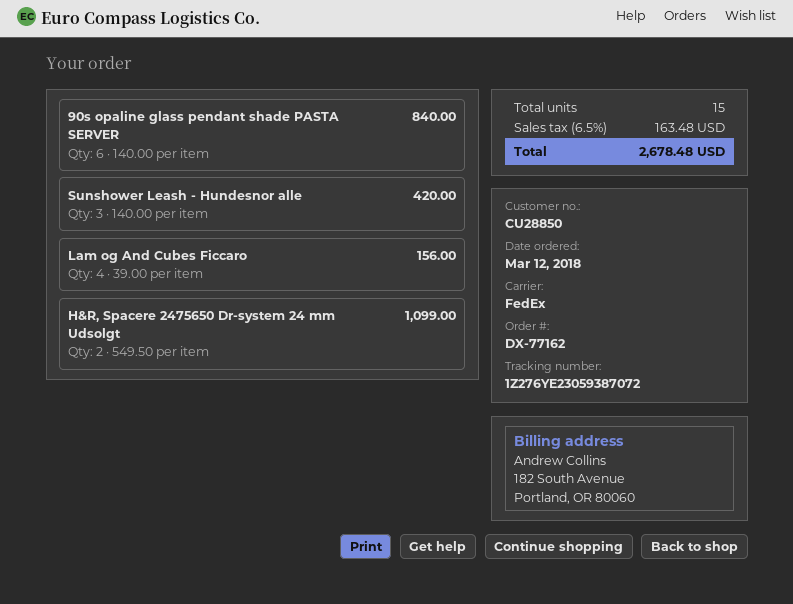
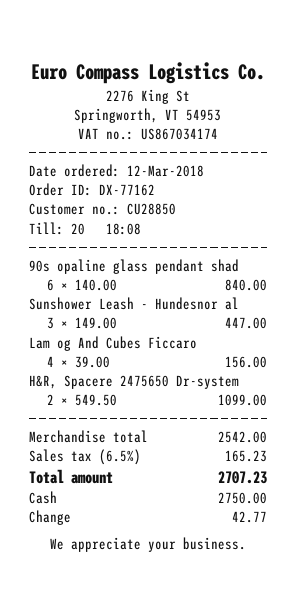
Sunshower Leash - Hundesnor alle: 3 x 140.00 = 420.00 -> 3 x 149.00 = 447.00
tax: 6.5% = 163.48 -> 6.5% = 165.23
total: 2678.48 -> 2707.23

